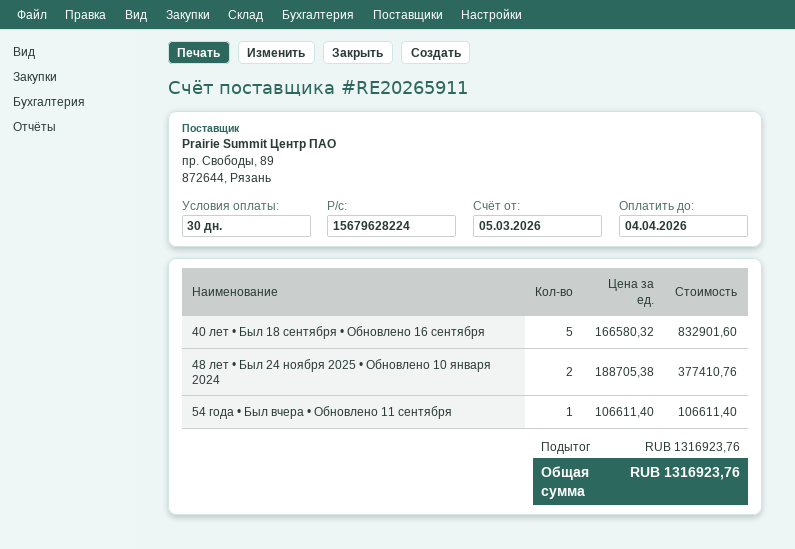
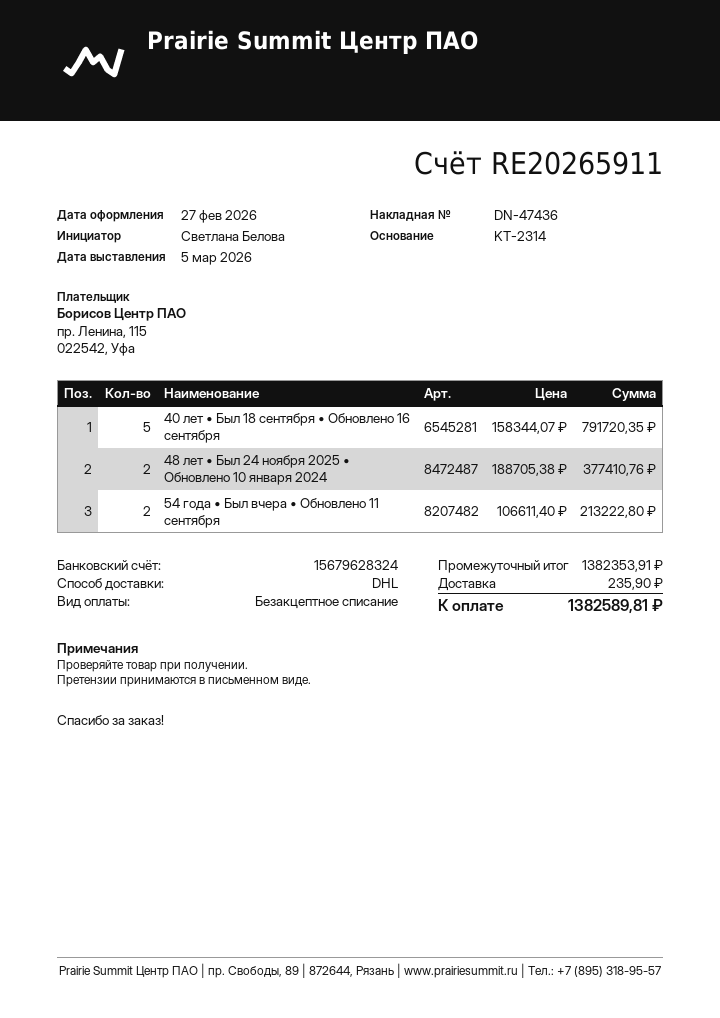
bank account: 15679628224 -> 15679628324
40 лет • Был 18 сентября • Обновлено 16 сентября: 5 x 166580.32 = 832901.60 -> 5 x 158344.07 = 791720.35
54 года • Был вчера • Обновлено 11 сентября: 1 x 106611.40 = 106611.40 -> 2 x 106611.40 = 213222.80
subtotal: 1316923.76 -> 1382353.91
shipping: none -> 235.90
total: 1316923.76 -> 1382589.81

